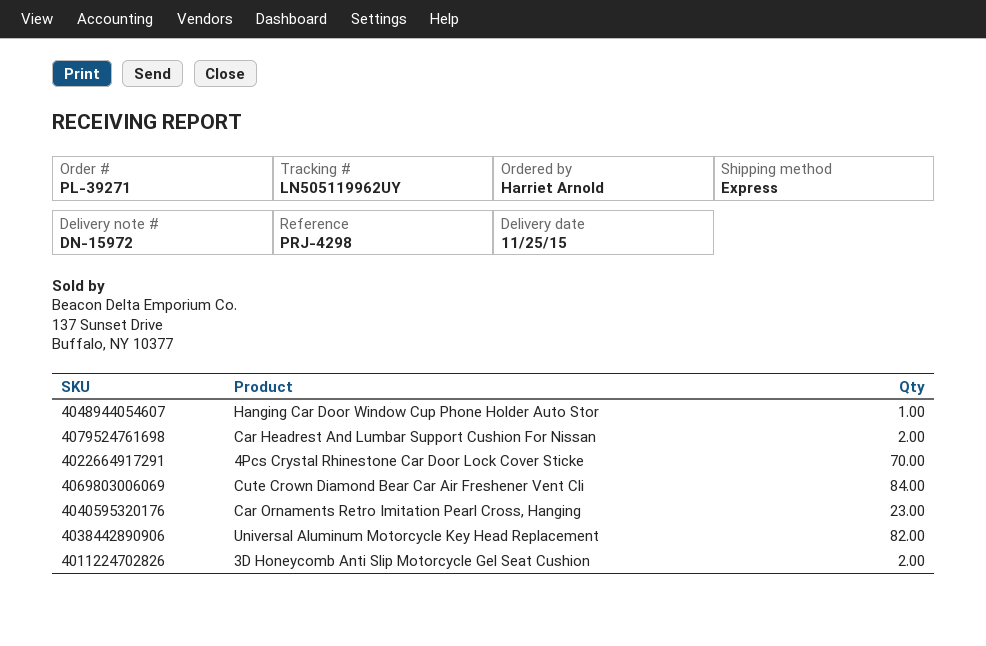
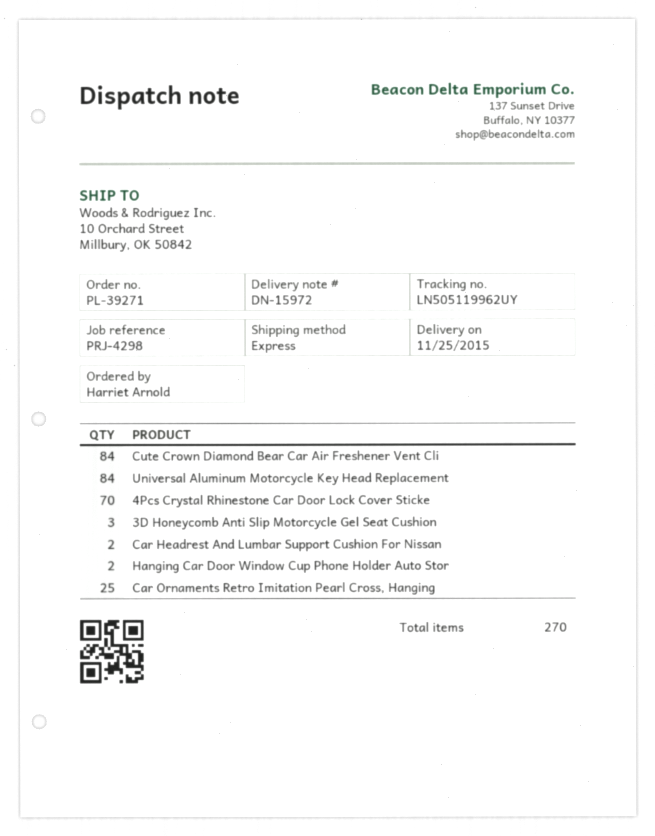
Hanging Car Door Window Cup Phone Holder Auto Stor: 1 -> 2
Car Ornaments Retro Imitation Pearl Cross, Hanging: 23 -> 25
Universal Aluminum Motorcycle Key Head Replacement: 82 -> 84
3D Honeycomb Anti Slip Motorcycle Gel Seat Cushion: 2 -> 3

